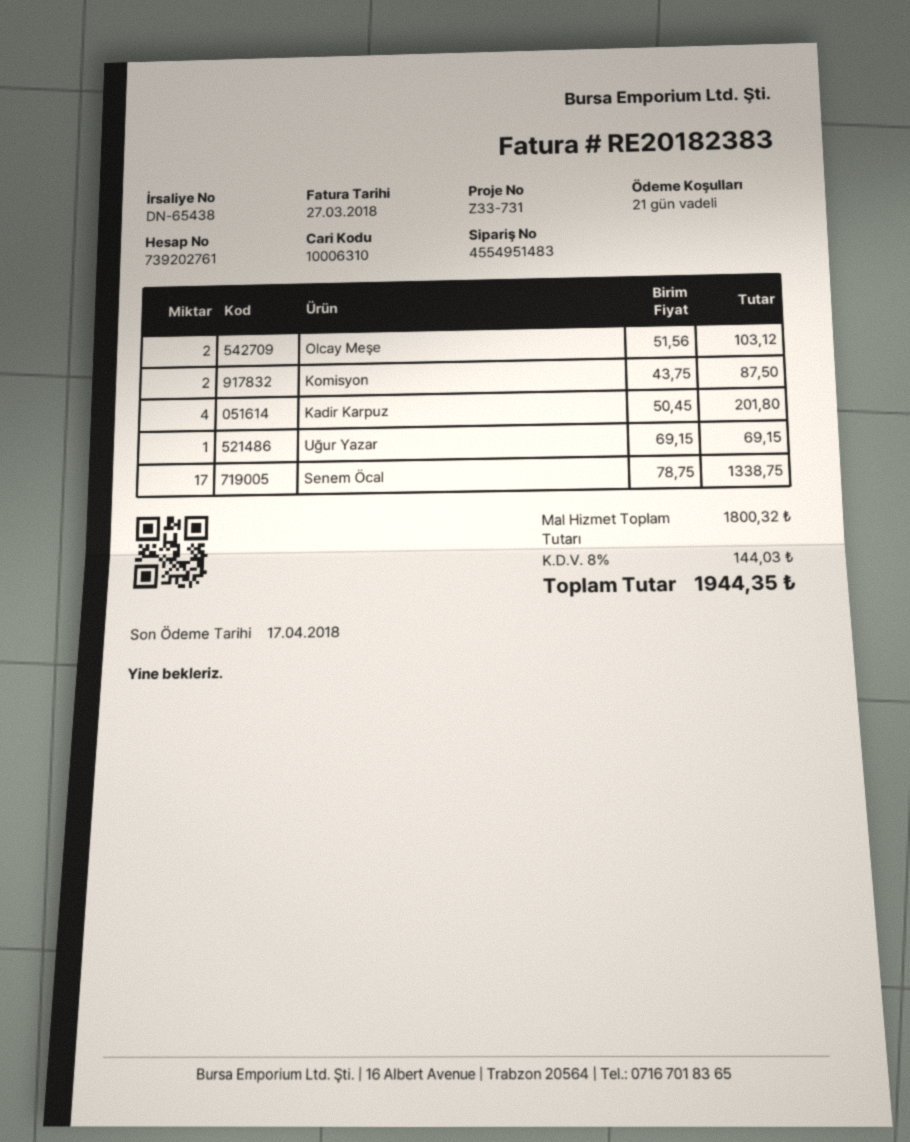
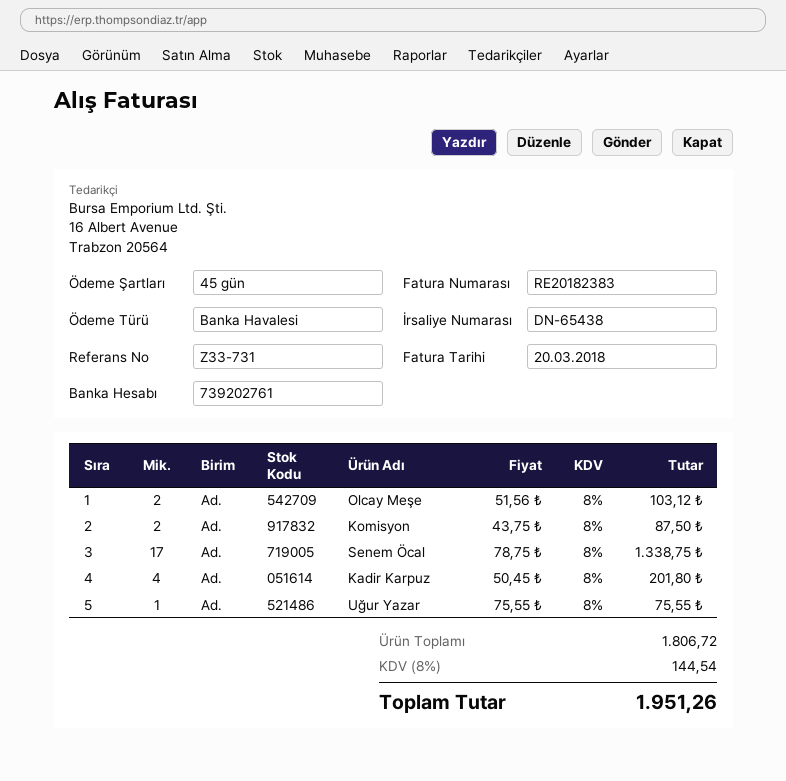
invoice date: 2018-03-27 -> 2018-03-20
payment terms: 21 days -> 45 days
Uğur Yazar: 1 x 69.15 = 69.15 -> 1 x 75.55 = 75.55
subtotal: 1800.32 -> 1806.72
tax: 8% = 144.03 -> 8% = 144.54
total: 1944.35 -> 1951.26

